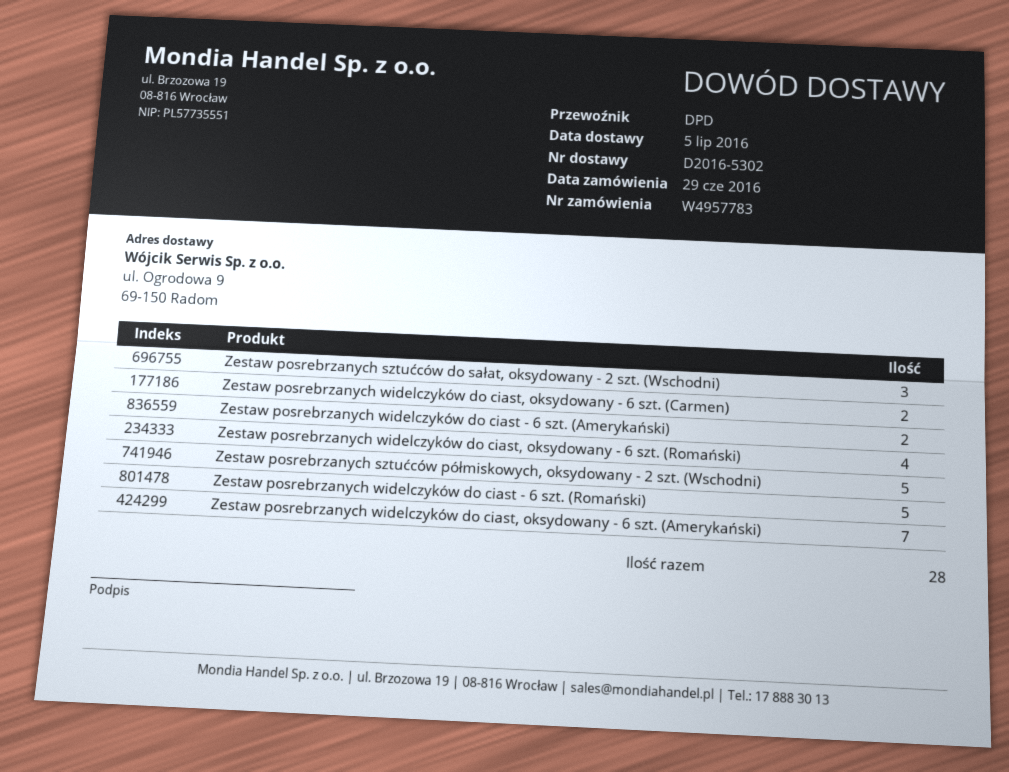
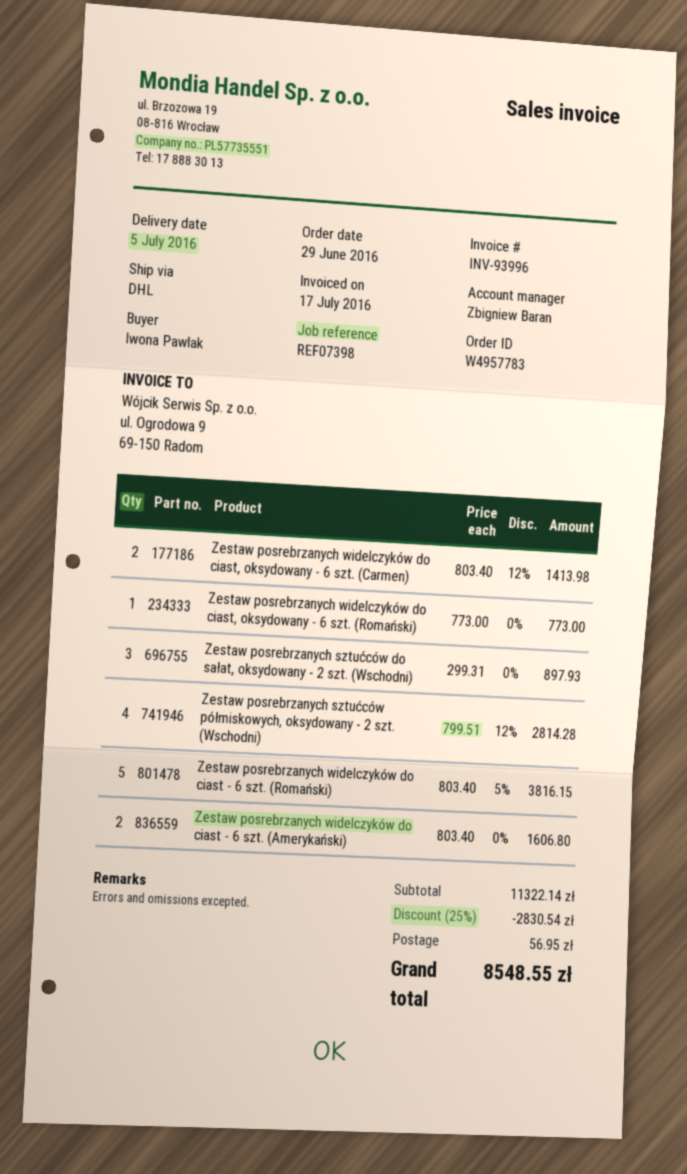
shipping method: DPD -> DHL
Zestaw posrebrzanych widelczyków do ciast, oksydowany - 6 szt. (Romański): 4 -> 1
Zestaw posrebrzanych sztućców półmiskowych, oksydowany - 2 szt. (Wschodni): 5 -> 4
Zestaw posrebrzanych widelczyków do ciast, oksydowany - 6 szt. (Amerykański): 7 -> none

